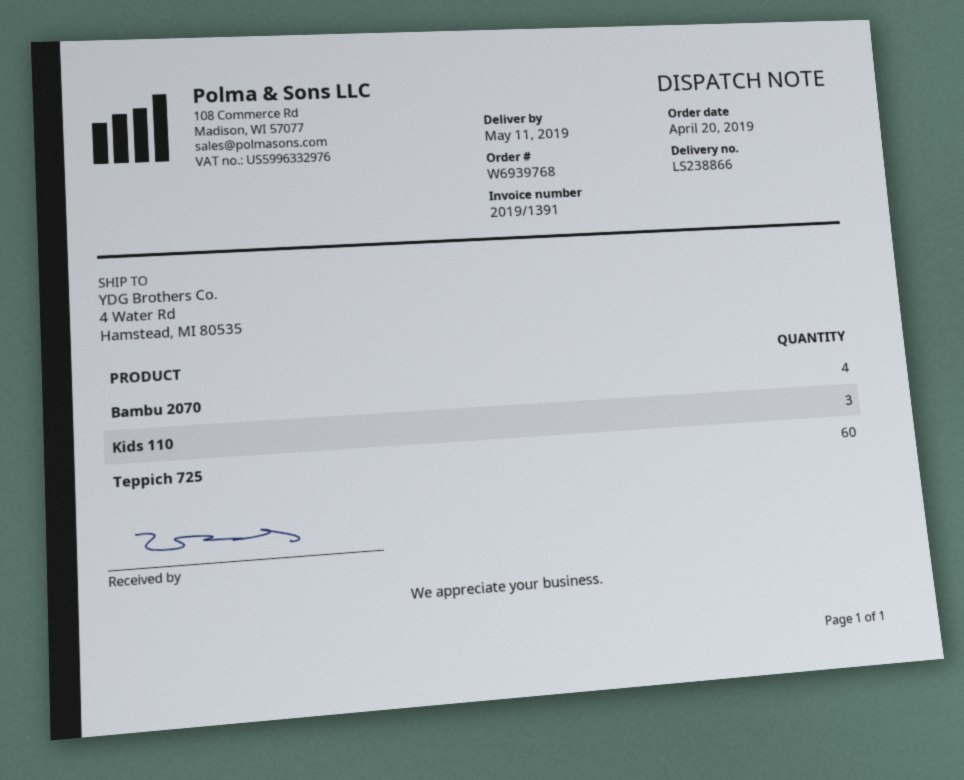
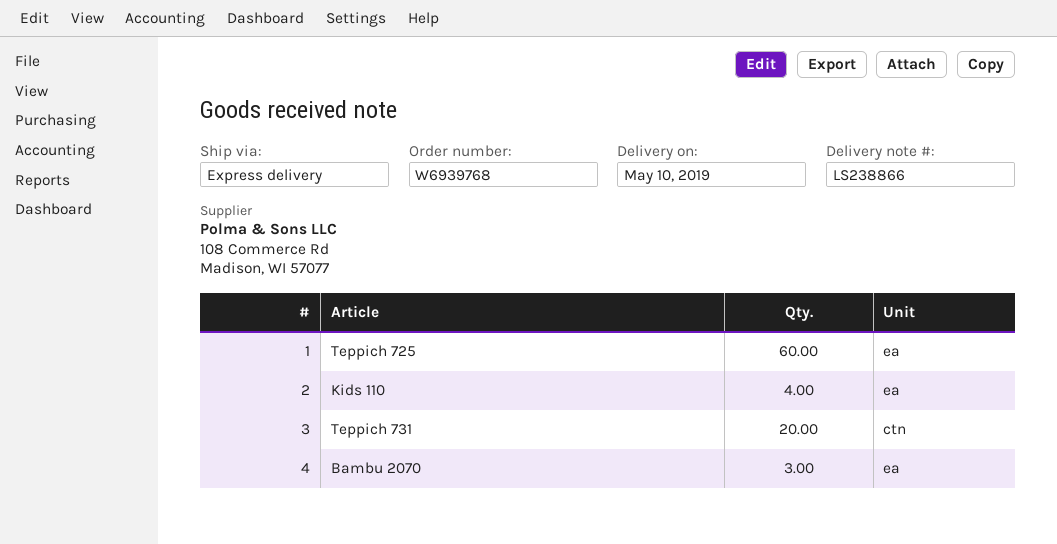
delivery date: 2019-05-11 -> 2019-05-10
Bambu 2070: 4 -> 3
Kids 110: 3 -> 4
Teppich 731: none -> 20

